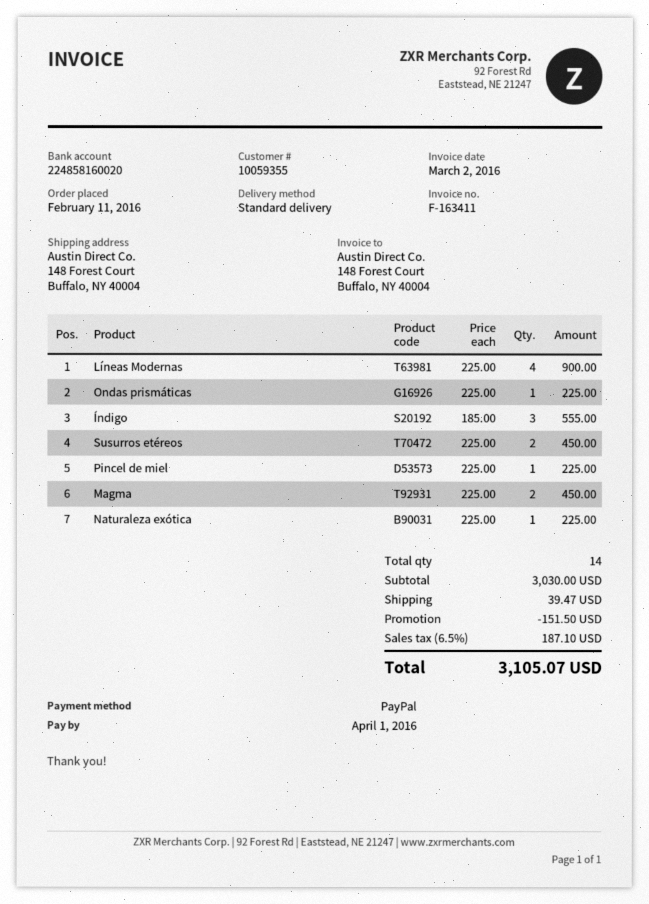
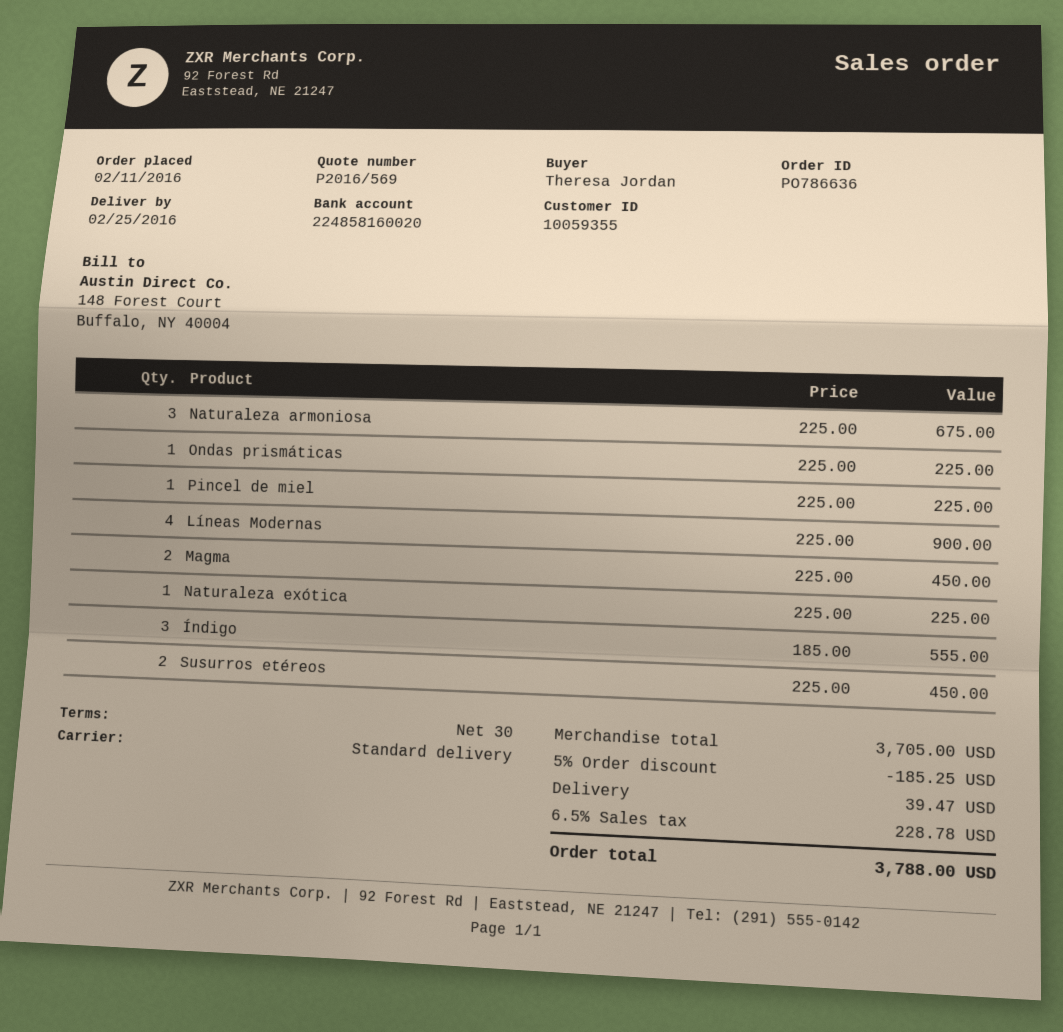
Naturaleza armoniosa: none -> 3 x 225.00 = 675.00
subtotal: 3030.00 -> 3705.00
discount: 151.50 -> 185.25
tax: 6.5% = 187.10 -> 6.5% = 228.78
total: 3105.07 -> 3788.00

